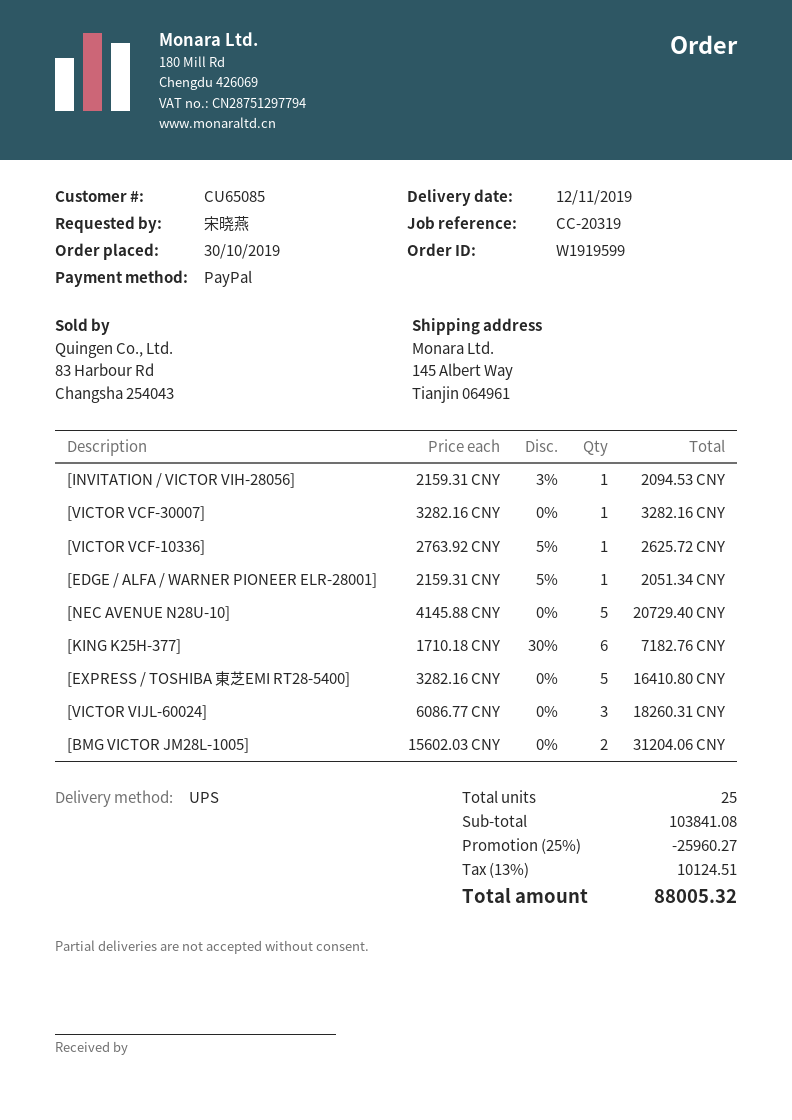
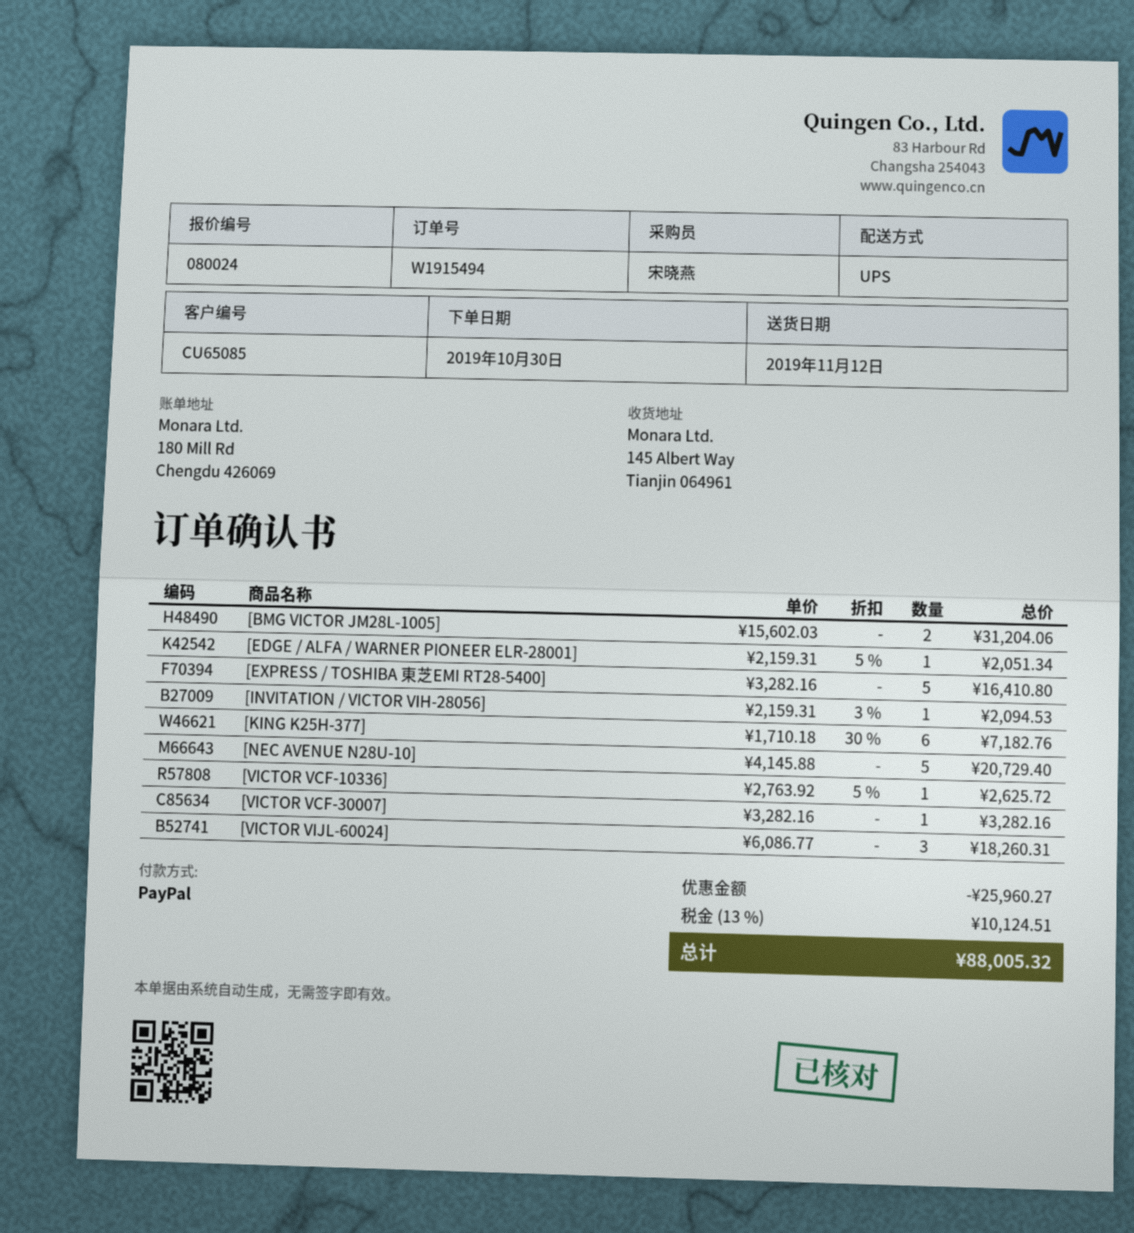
order number: W1919599 -> W1915494

